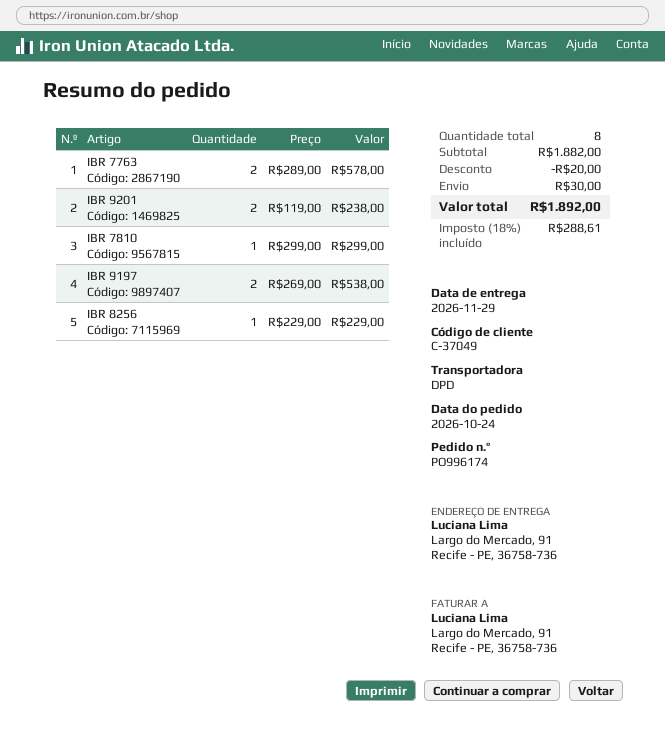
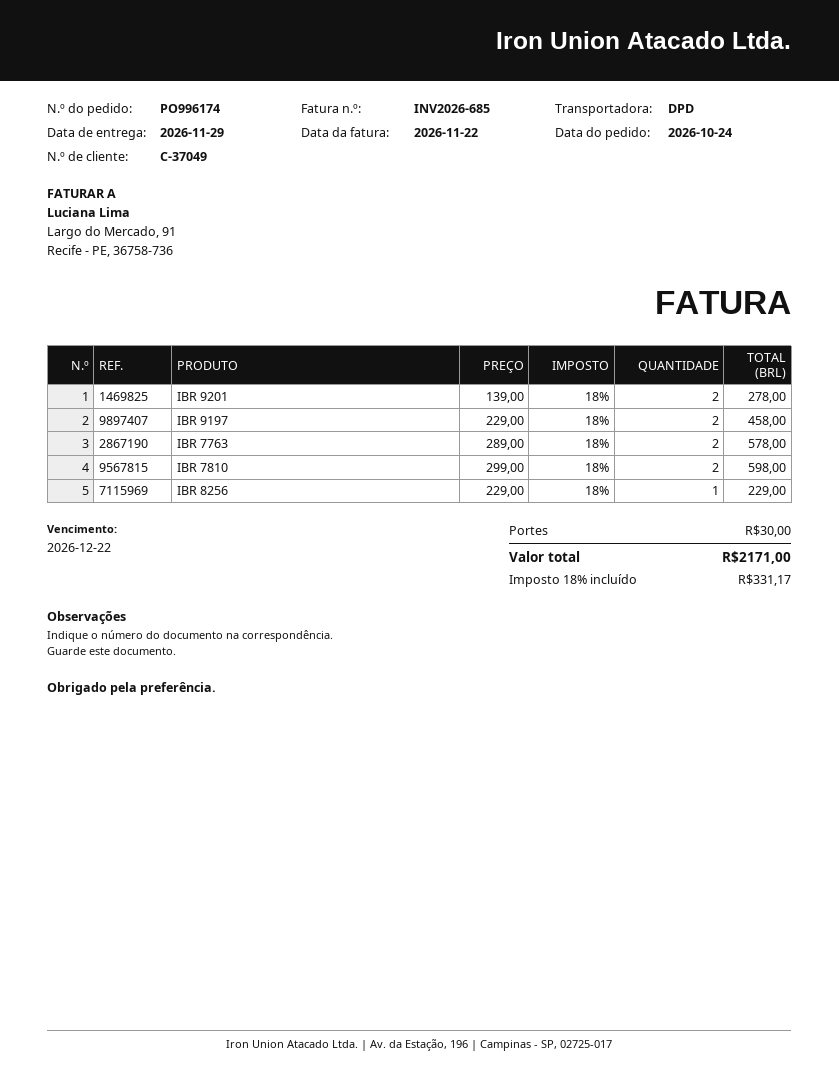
IBR 9201: 2 x 119.00 = 238.00 -> 2 x 139.00 = 278.00
IBR 7810: 1 x 299.00 = 299.00 -> 2 x 299.00 = 598.00
IBR 9197: 2 x 269.00 = 538.00 -> 2 x 229.00 = 458.00
discount: 20.00 -> none
tax: 18% = 288.61 -> 18% = 331.17
total: 1892.00 -> 2171.00

